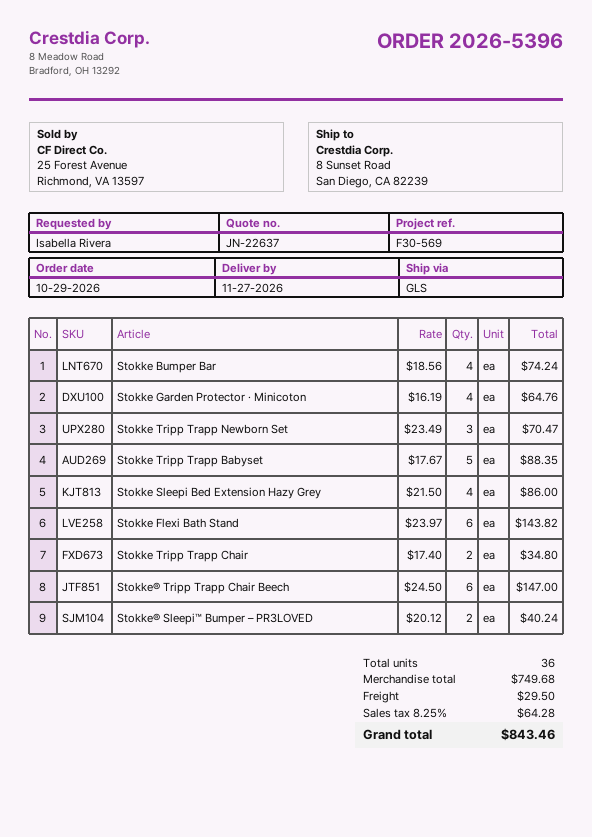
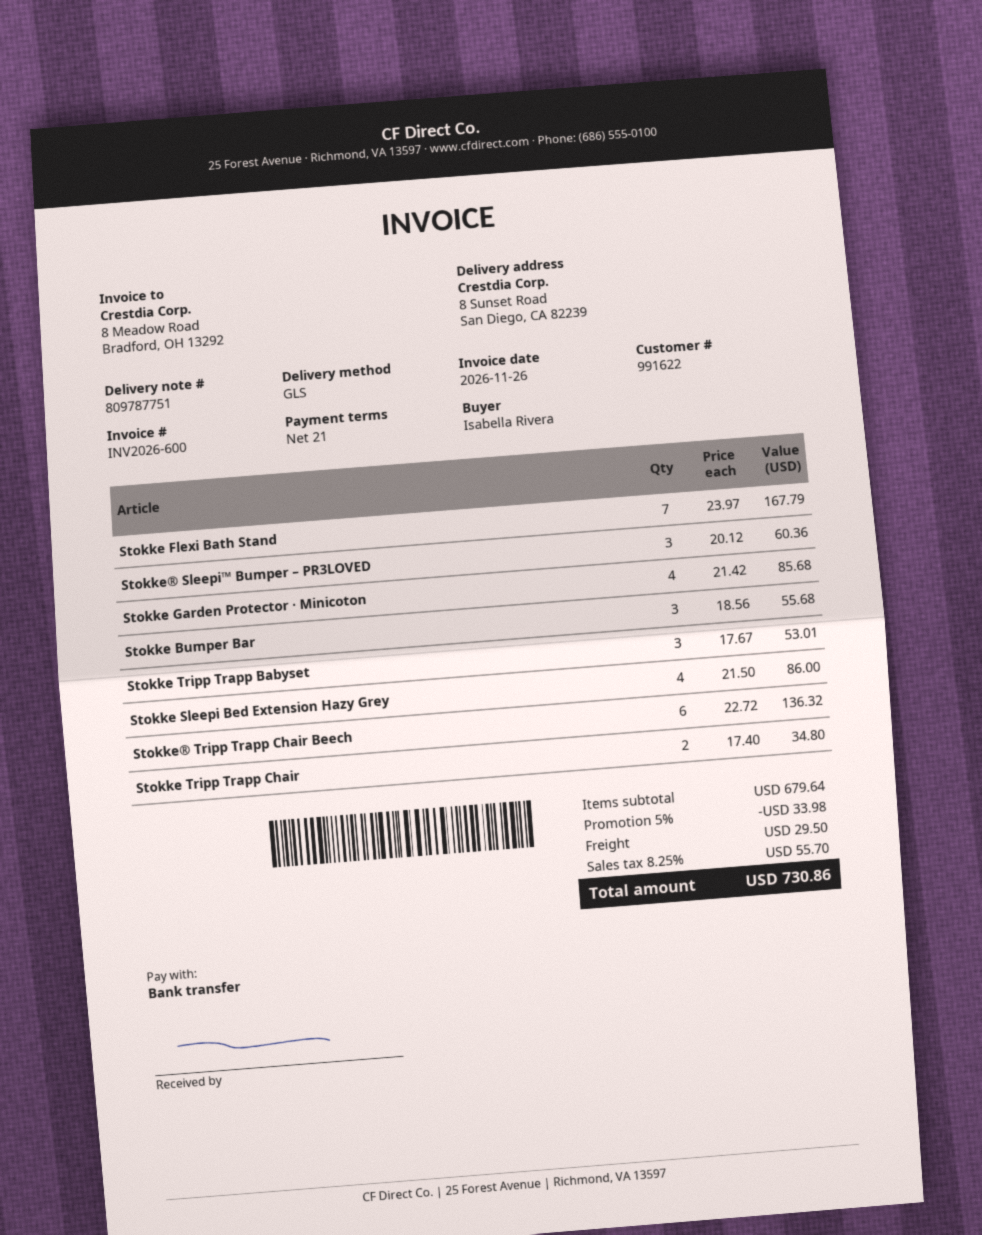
Stokke Bumper Bar: 4 x 18.56 = 74.24 -> 3 x 18.56 = 55.68
Stokke Garden Protector · Minicoton: 4 x 16.19 = 64.76 -> 4 x 21.42 = 85.68
Stokke Tripp Trapp Newborn Set: 3 x 23.49 = 70.47 -> none
Stokke Tripp Trapp Babyset: 5 x 17.67 = 88.35 -> 3 x 17.67 = 53.01
Stokke Flexi Bath Stand: 6 x 23.97 = 143.82 -> 7 x 23.97 = 167.79
Stokke® Tripp Trapp Chair Beech: 6 x 24.50 = 147.00 -> 6 x 22.72 = 136.32
Stokke® Sleepi™ Bumper – PR3LOVED: 2 x 20.12 = 40.24 -> 3 x 20.12 = 60.36
subtotal: 749.68 -> 679.64
discount: none -> 5% = 33.98
tax: 8.25% = 64.28 -> 8.25% = 55.70
total: 843.46 -> 730.86

